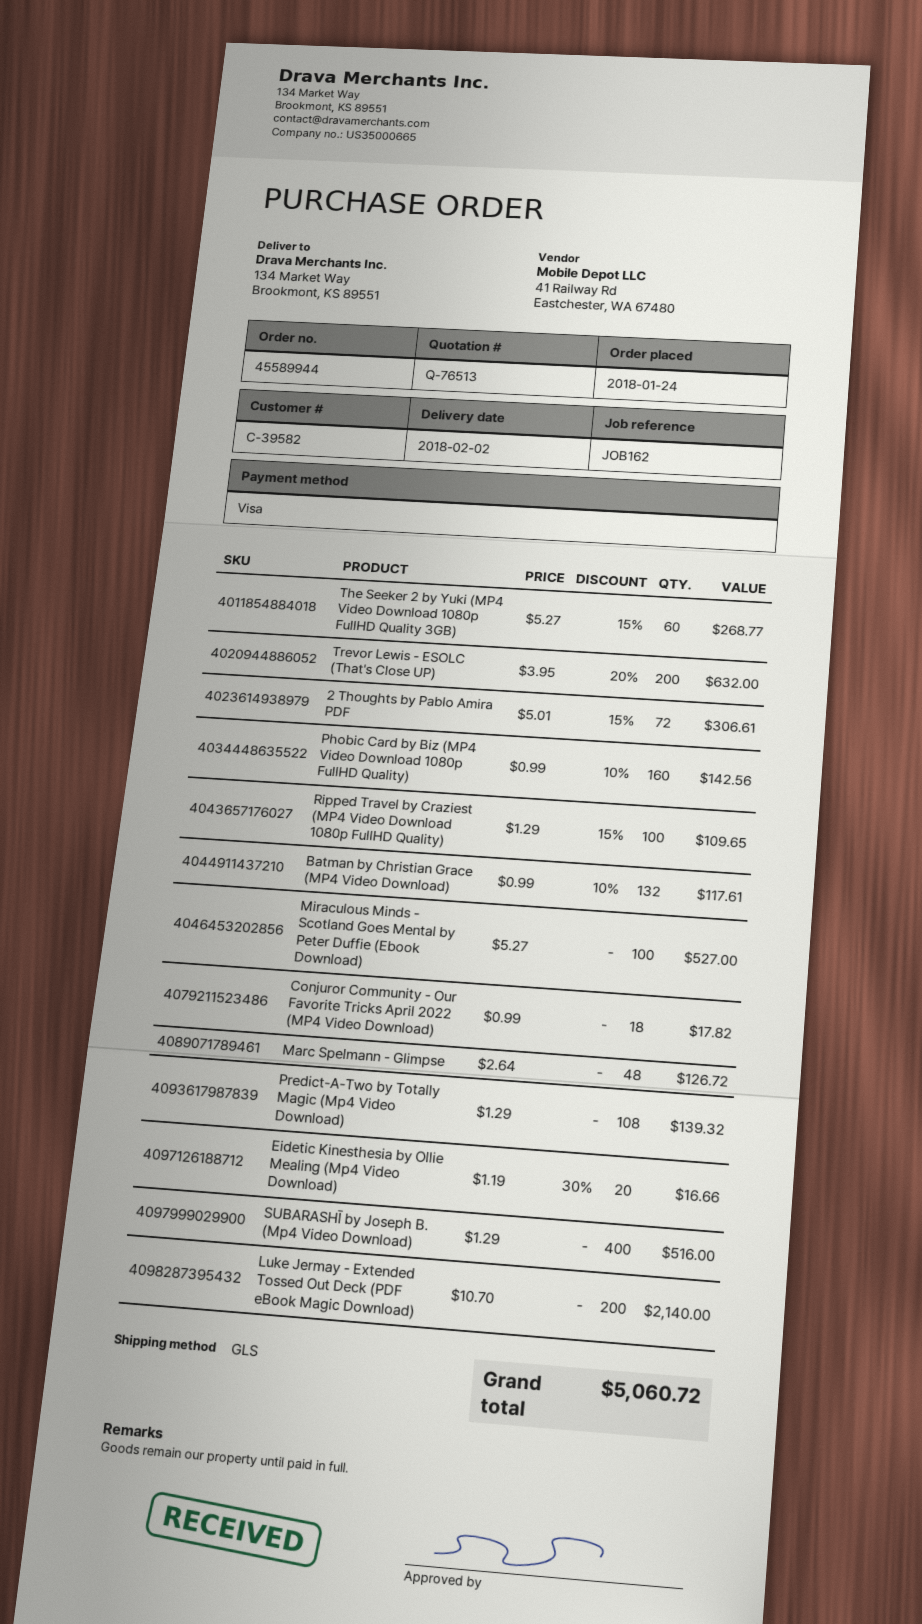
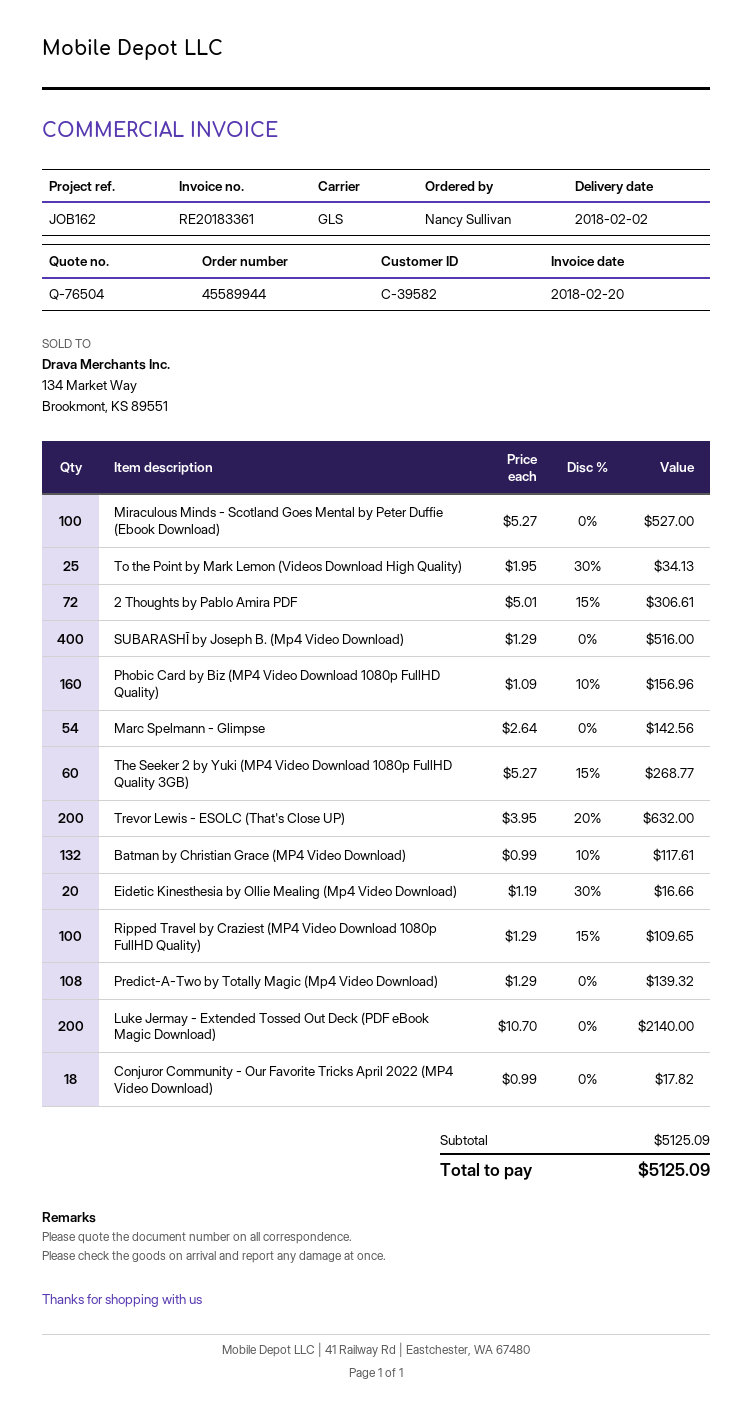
quote number: Q-76513 -> Q-76504
Phobic Card by Biz (MP4 Video Download 1080p FullHD Quality): 160 x 0.99 - 10% = 142.56 -> 160 x 1.09 - 10% = 156.96
Marc Spelmann - Glimpse: 48 x 2.64 = 126.72 -> 54 x 2.64 = 142.56
To the Point by Mark Lemon (Videos Download High Quality): none -> 25 x 1.95 - 30% = 34.13
total: 5060.72 -> 5125.09

